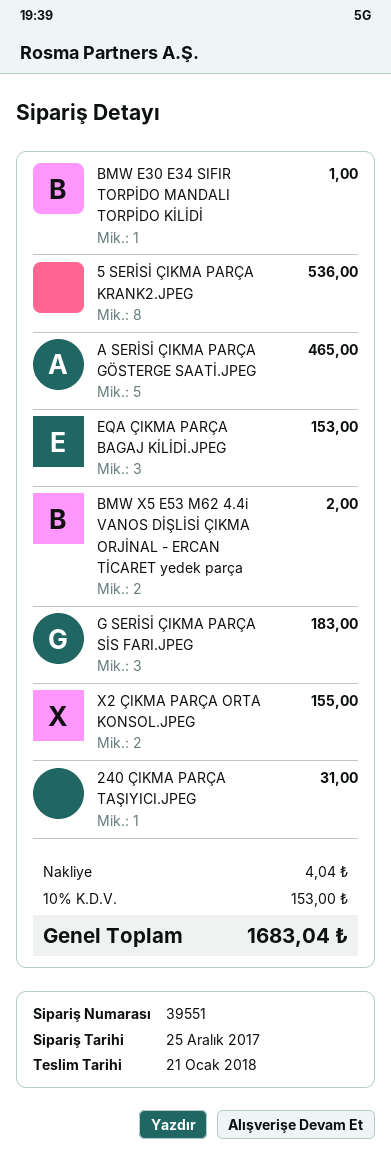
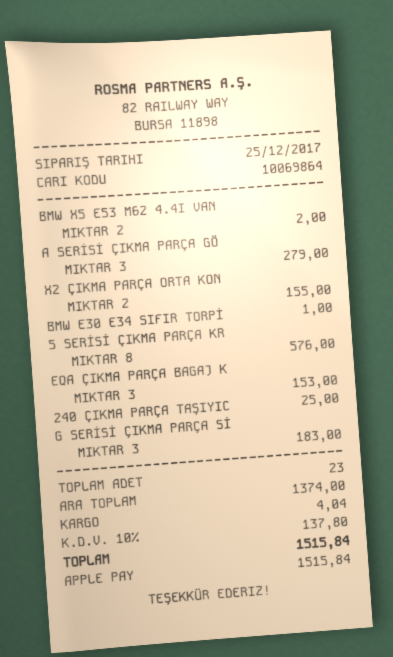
5 SERİSİ ÇIKMA PARÇA KRANK2.JPEG: 8 for 536.00 -> 8 for 576.00
A SERİSİ ÇIKMA PARÇA GÖSTERGE SAATİ.JPEG: 5 for 465.00 -> 3 for 279.00
240 ÇIKMA PARÇA TAŞIYICI.JPEG: 1 for 31.00 -> 1 for 25.00
tax: 10% = 153.00 -> 10% = 137.80
total: 1683.04 -> 1515.84

